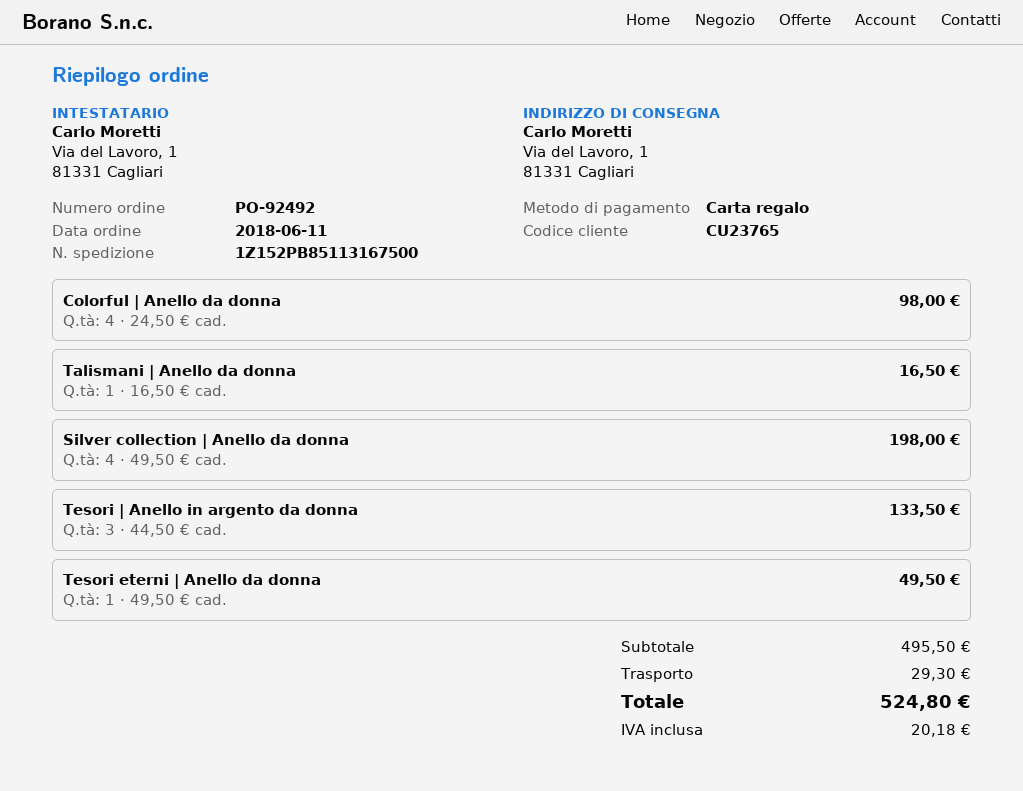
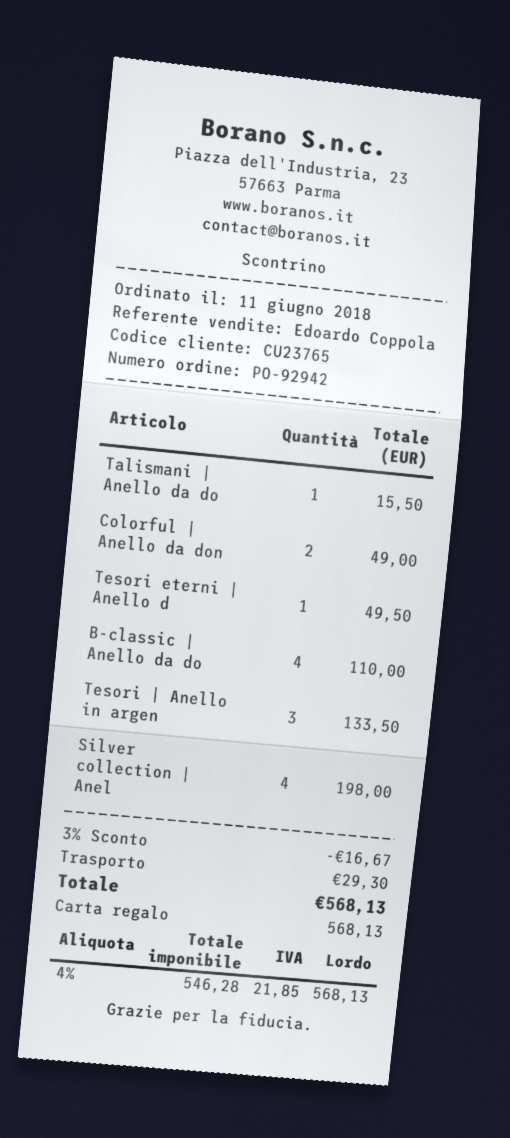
order number: PO-92492 -> PO-92942
Colorful | Anello da donna: 4 for 98.00 -> 2 for 49.00
Talismani | Anello da donna: 1 for 16.50 -> 1 for 15.50
B-classic | Anello da do: none -> 4 for 110.00
discount: none -> 3% = 16.67
tax: 20.18 -> 21.85
total: 524.80 -> 568.13

